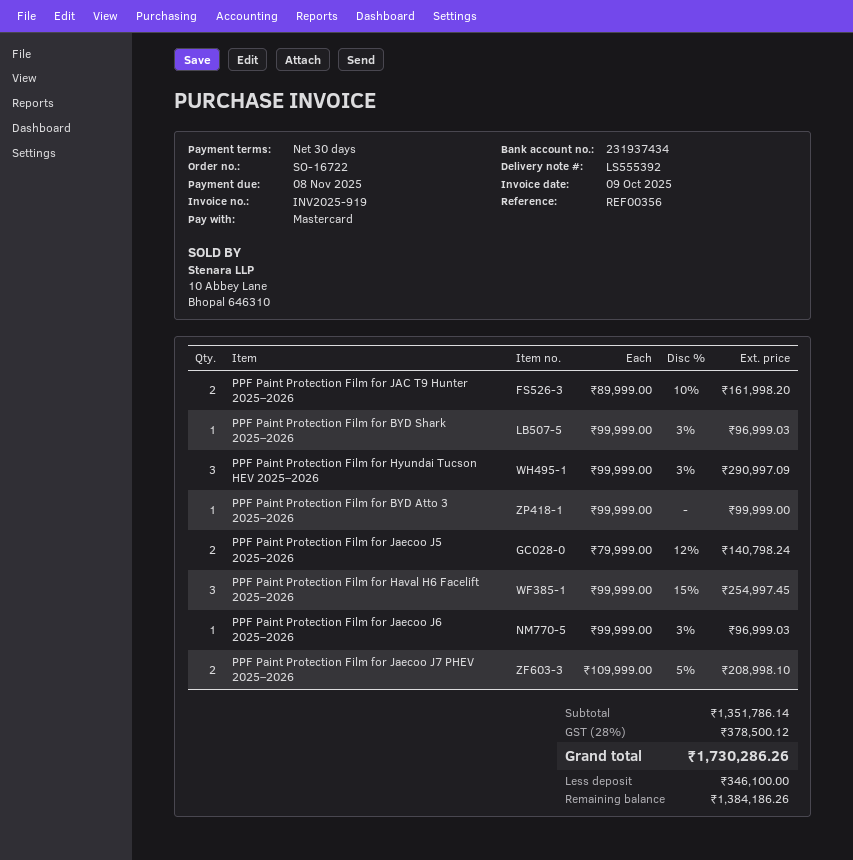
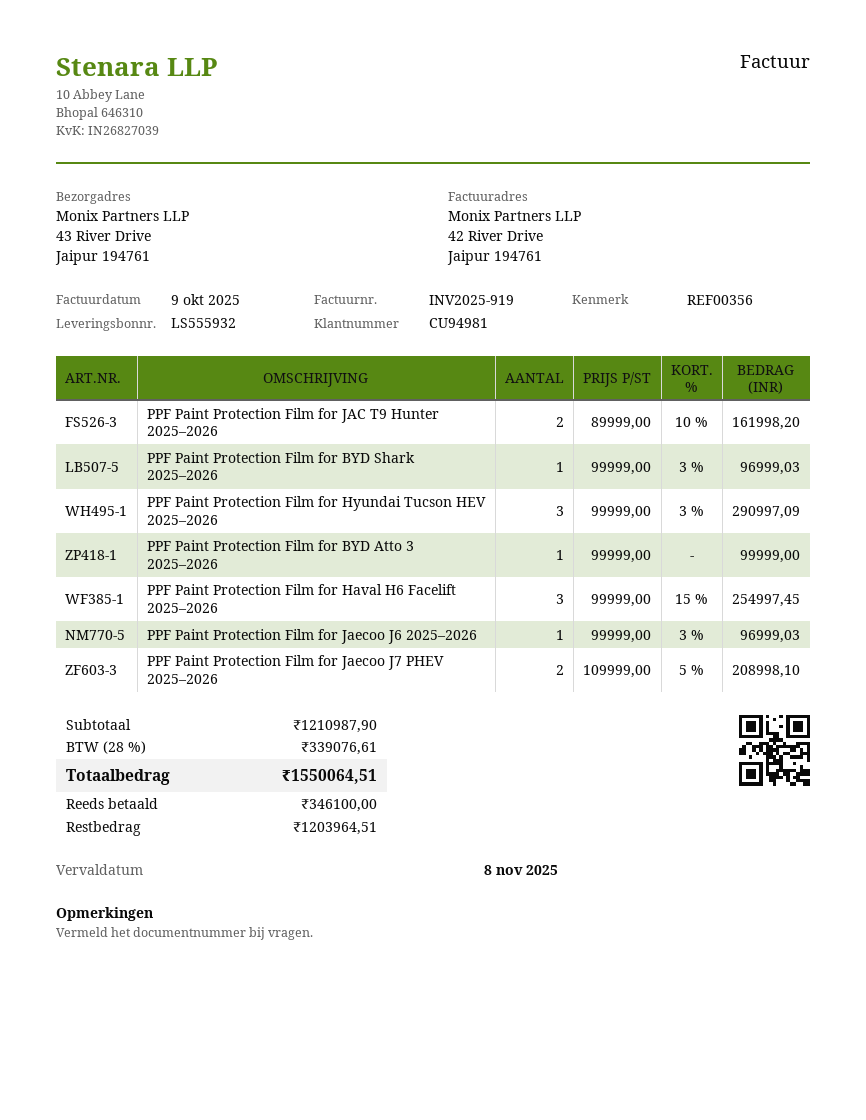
delivery note number: LS555392 -> LS555932
PPF Paint Protection Film for Jaecoo J5 2025–2026: 2 x 79999.00 - 12% = 140798.24 -> none
subtotal: 1351786.14 -> 1210987.90
tax: 28% = 378500.12 -> 28% = 339076.61
total: 1730286.26 -> 1550064.51
balance: 1384186.26 -> 1203964.51

